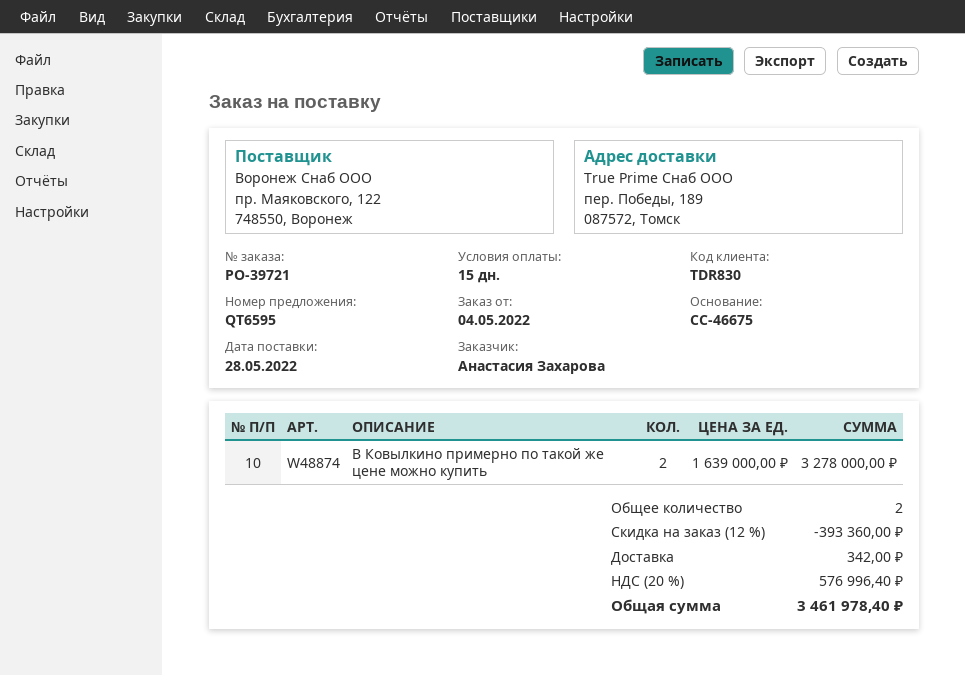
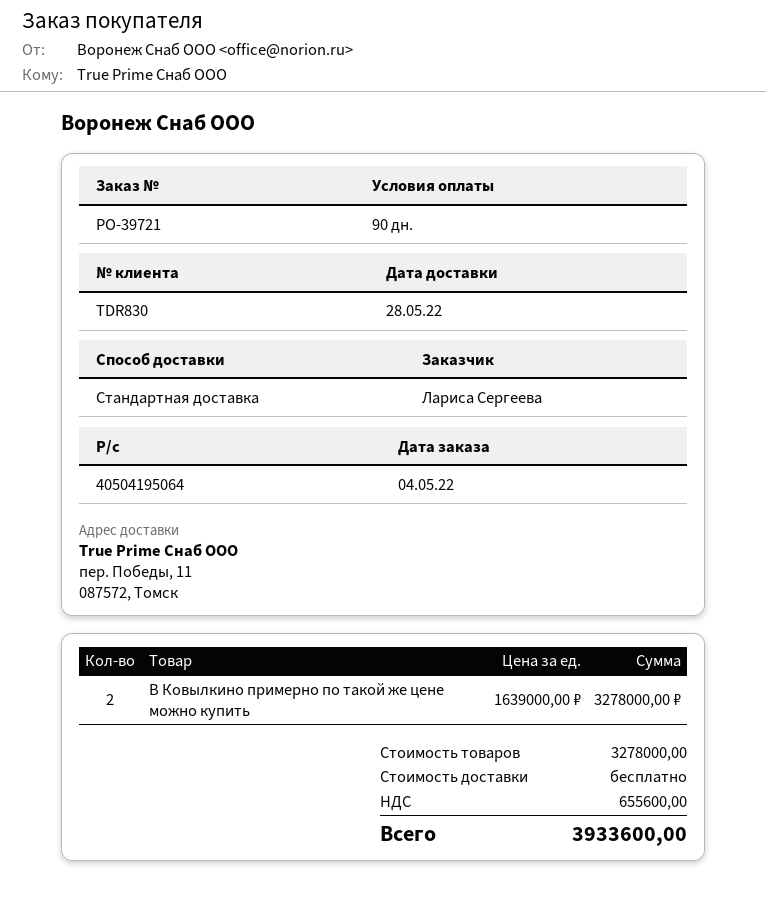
payment terms: 15 days -> 90 days
ordered by: Анастасия Захарова -> Лариса Сергеева
ship to: пер. Победы, 189, 087572, Томск -> пер. Победы, 11, 087572, Томск
discount: 12% = 393360.00 -> none
shipping: 342.00 -> 0.00
tax: 576996.40 -> 655600.00
total: 3461978.40 -> 3933600.00

